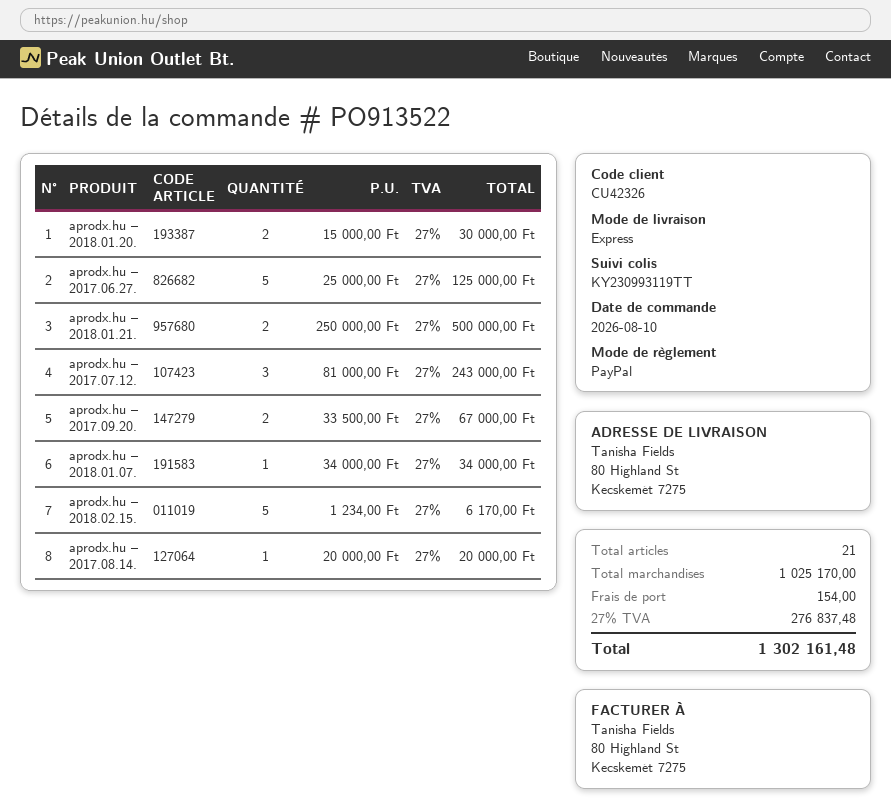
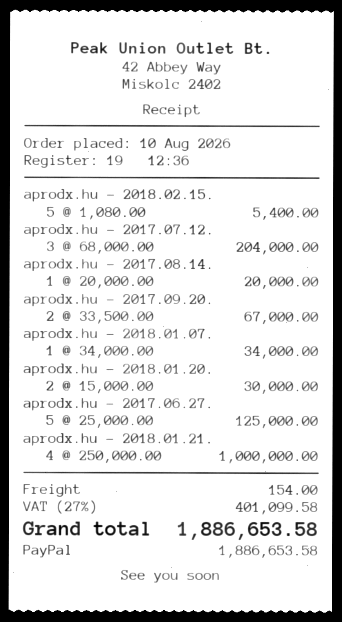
aprodx.hu – 2018.01.21.: 2 x 250000.00 = 500000.00 -> 4 x 250000.00 = 1000000.00
aprodx.hu – 2017.07.12.: 3 x 81000.00 = 243000.00 -> 3 x 68000.00 = 204000.00
aprodx.hu – 2018.02.15.: 5 x 1234.00 = 6170.00 -> 5 x 1080.00 = 5400.00
tax: 27% = 276837.48 -> 27% = 401099.58
total: 1302161.48 -> 1886653.58

